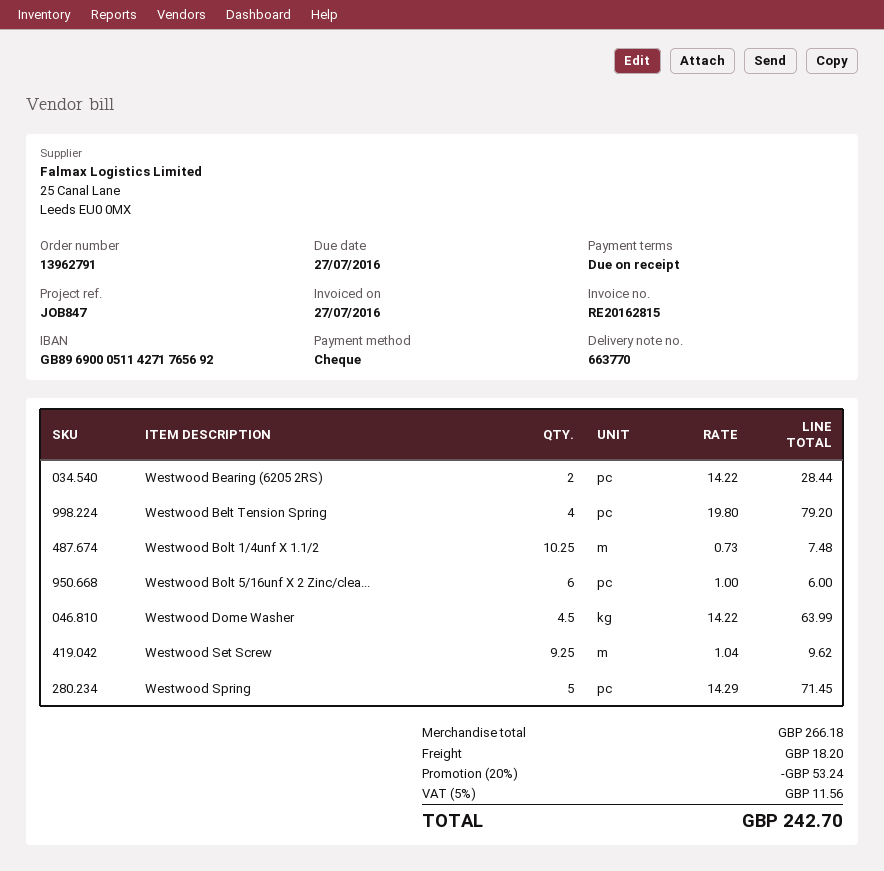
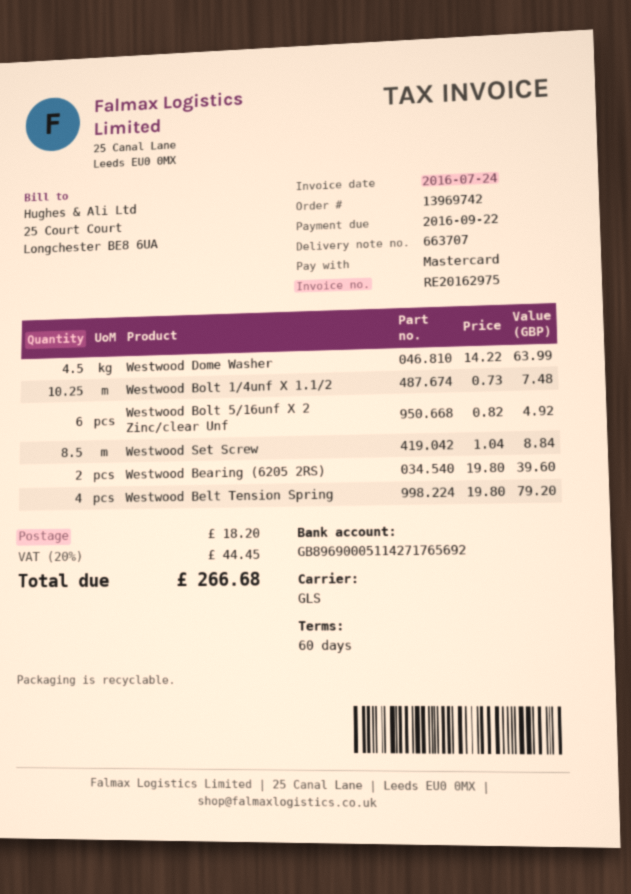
order number: 13962791 -> 13969742
delivery note number: 663770 -> 663707
invoice number: RE20162815 -> RE20162975
invoice date: 2016-07-27 -> 2016-07-24
payment terms: on receipt -> 60 days
due date: 2016-07-27 -> 2016-09-22
payment method: cheque -> Mastercard
Westwood Bearing (6205 2RS): 2 x 14.22 = 28.44 -> 2 x 19.80 = 39.60
Westwood Bolt 5/16unf X 2 Zinc/clea...: 6 x 1.00 = 6.00 -> 6 x 0.82 = 4.92
Westwood Set Screw: 9.25 x 1.04 = 9.62 -> 8.5 x 1.04 = 8.84
Westwood Spring: 5 x 14.29 = 71.45 -> none
discount: 20% = 53.24 -> none
tax: 5% = 11.56 -> 20% = 44.45
total: 242.70 -> 266.68

